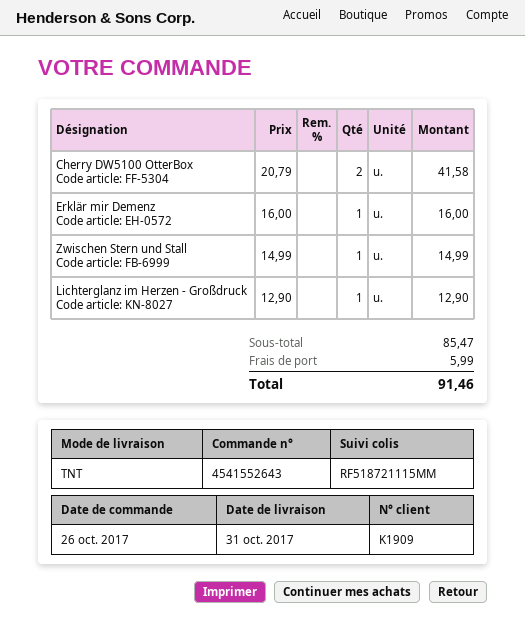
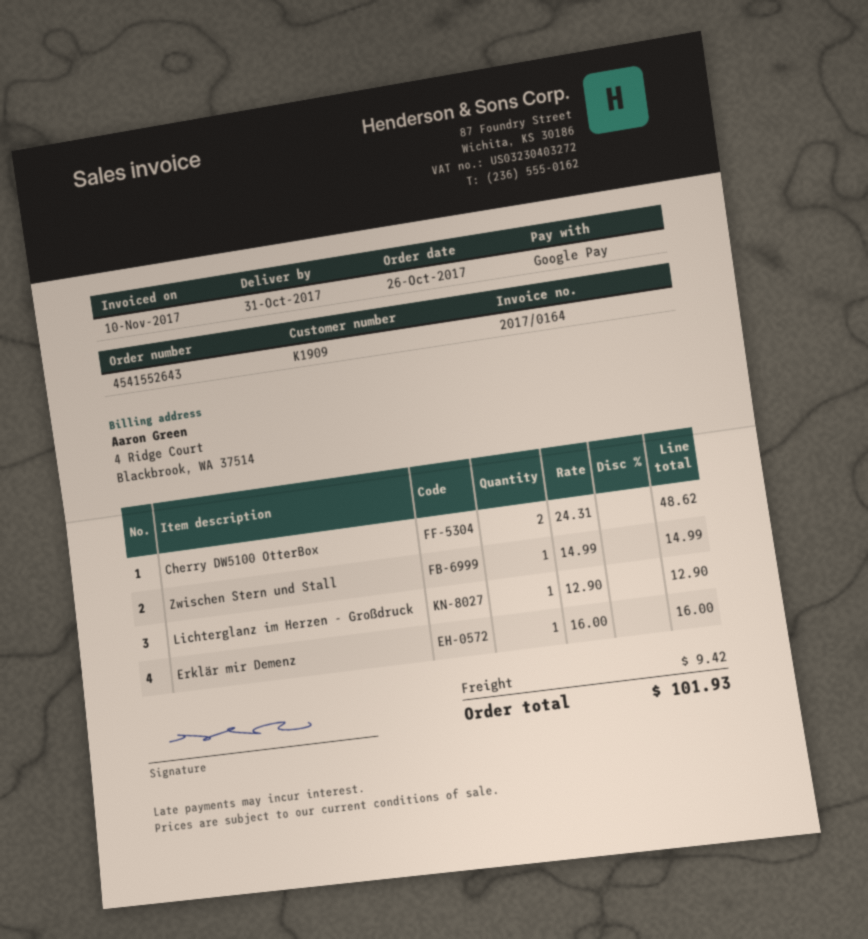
Cherry DW5100 OtterBox: 2 x 20.79 = 41.58 -> 2 x 24.31 = 48.62
shipping: 5.99 -> 9.42
total: 91.46 -> 101.93

